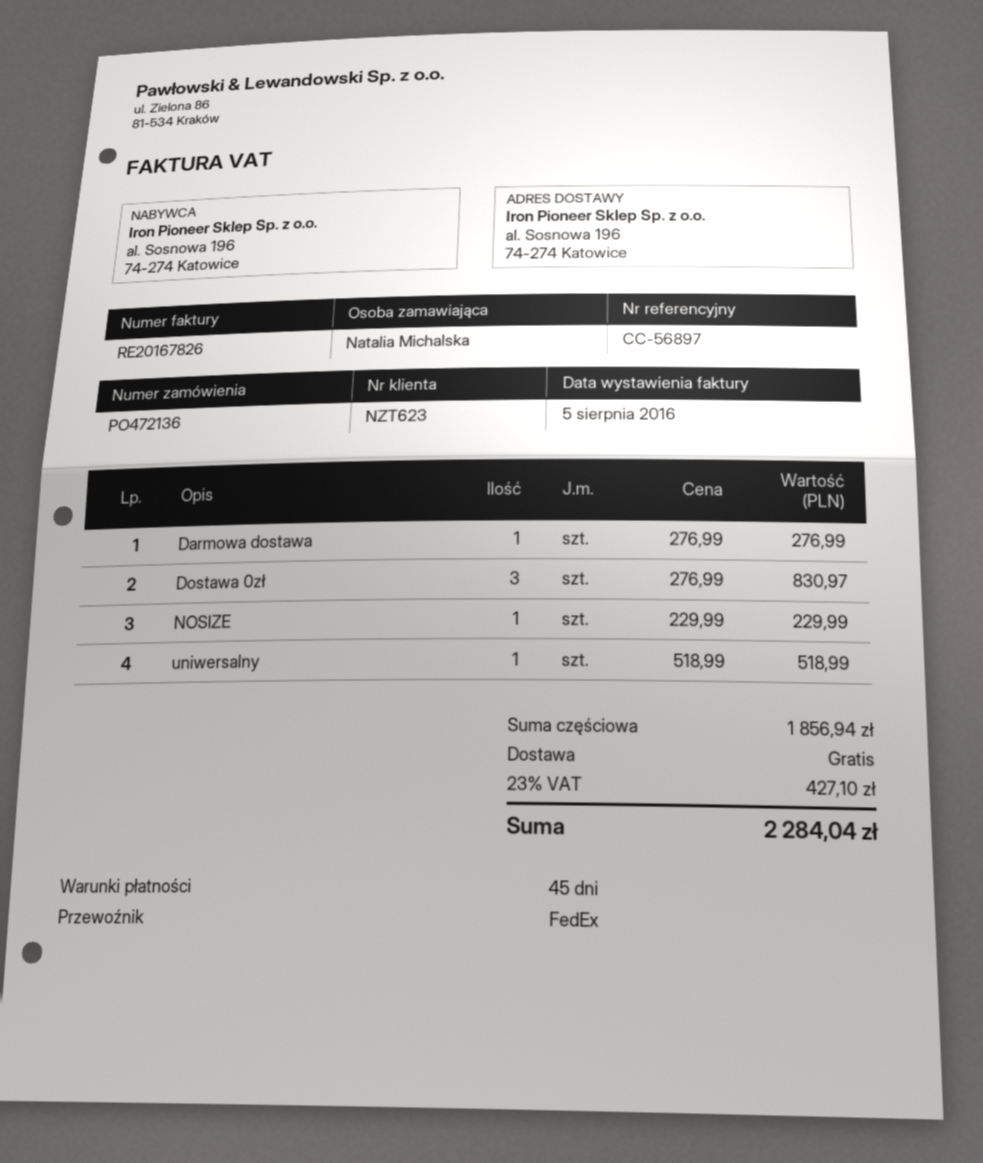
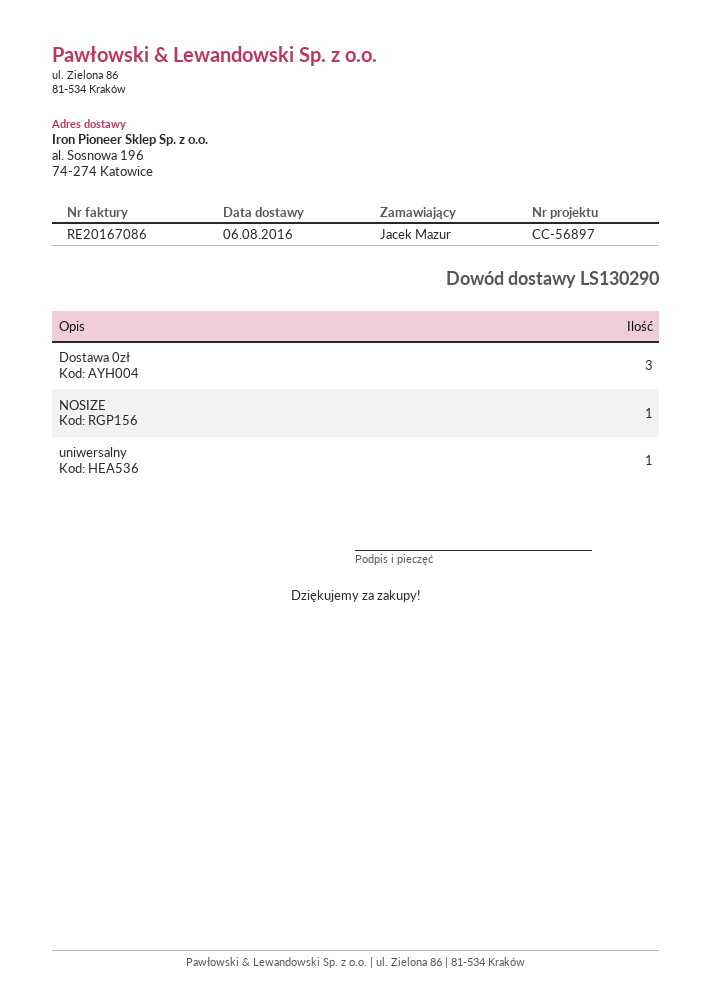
invoice number: RE20167826 -> RE20167086
ordered by: Natalia Michalska -> Jacek Mazur
Darmowa dostawa: 1 -> none

